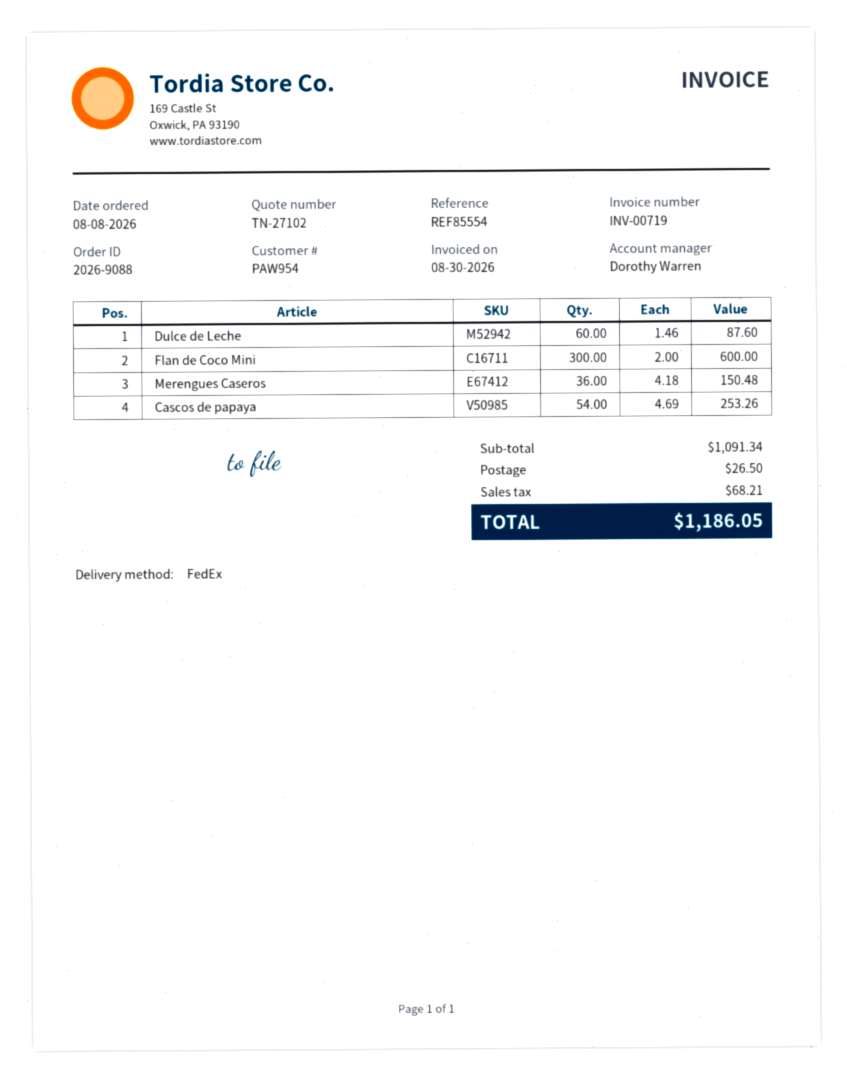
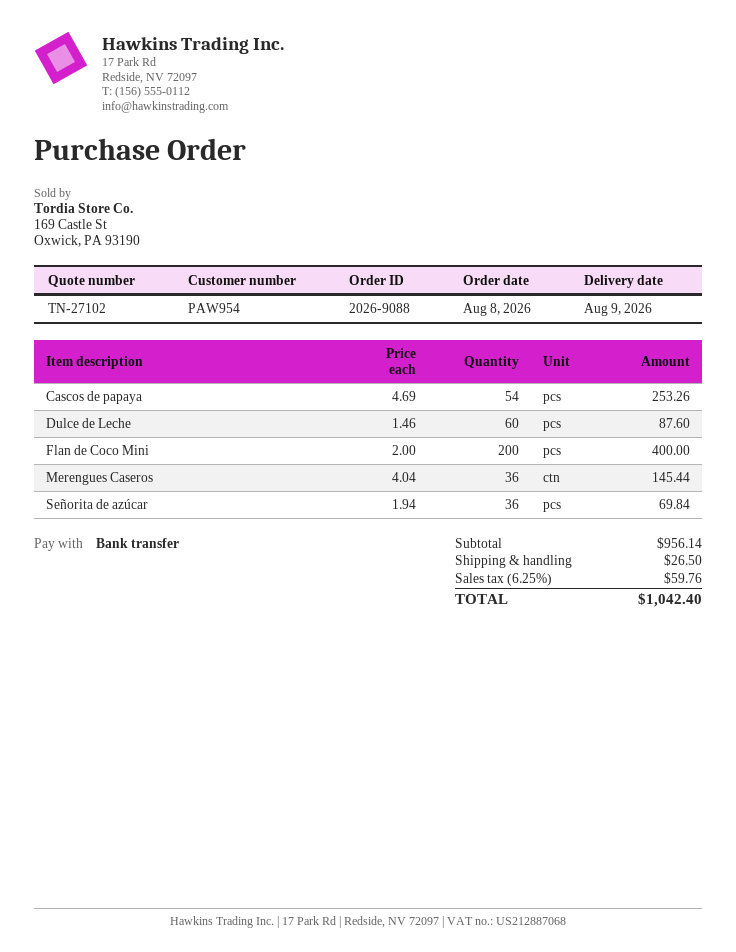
Flan de Coco Mini: 300 x 2.00 = 600.00 -> 200 x 2.00 = 400.00
Merengues Caseros: 36 x 4.18 = 150.48 -> 36 x 4.04 = 145.44
Señorita de azúcar: none -> 36 x 1.94 = 69.84
subtotal: 1091.34 -> 956.14
tax: 68.21 -> 59.76
total: 1186.05 -> 1042.40

